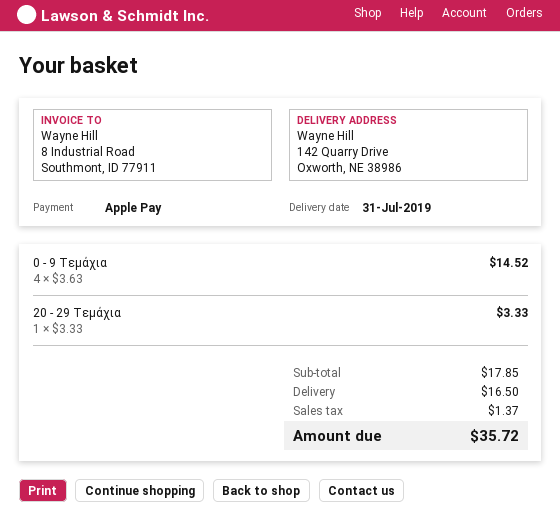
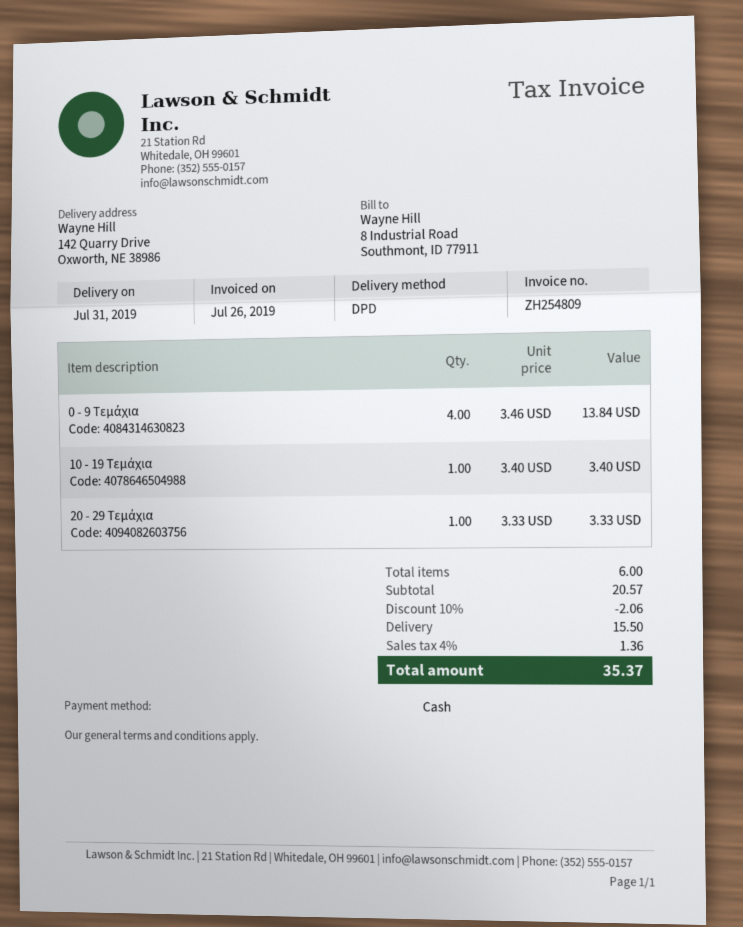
payment method: Apple Pay -> cash
0 - 9 Τεμάχια: 4 x 3.63 = 14.52 -> 4 x 3.46 = 13.84
10 - 19 Τεμάχια: none -> 1 x 3.40 = 3.40
subtotal: 17.85 -> 20.57
discount: none -> 10% = 2.06
shipping: 16.50 -> 15.50
tax: 1.37 -> 1.36
total: 35.72 -> 35.37

